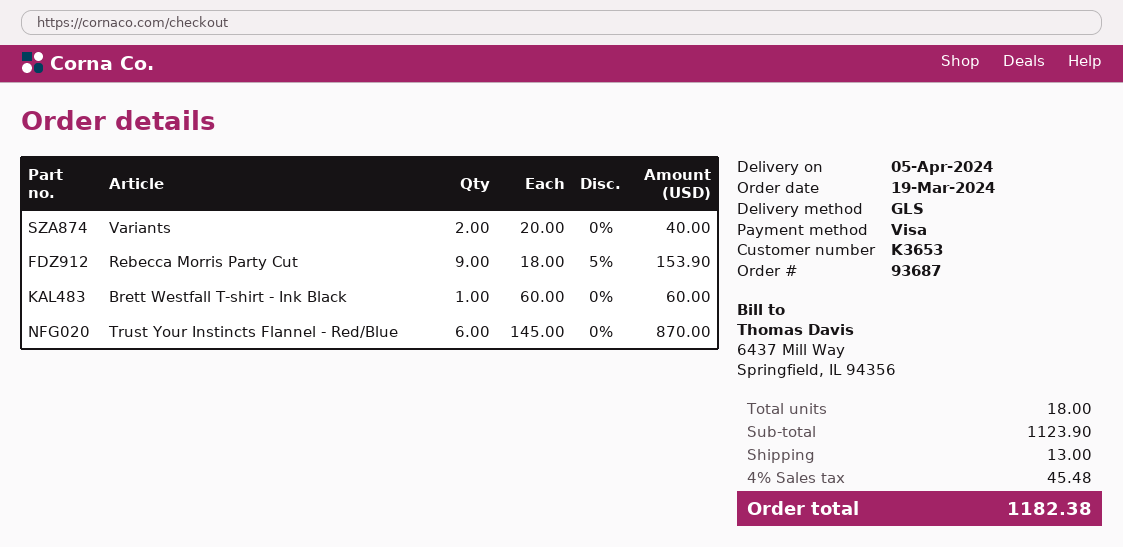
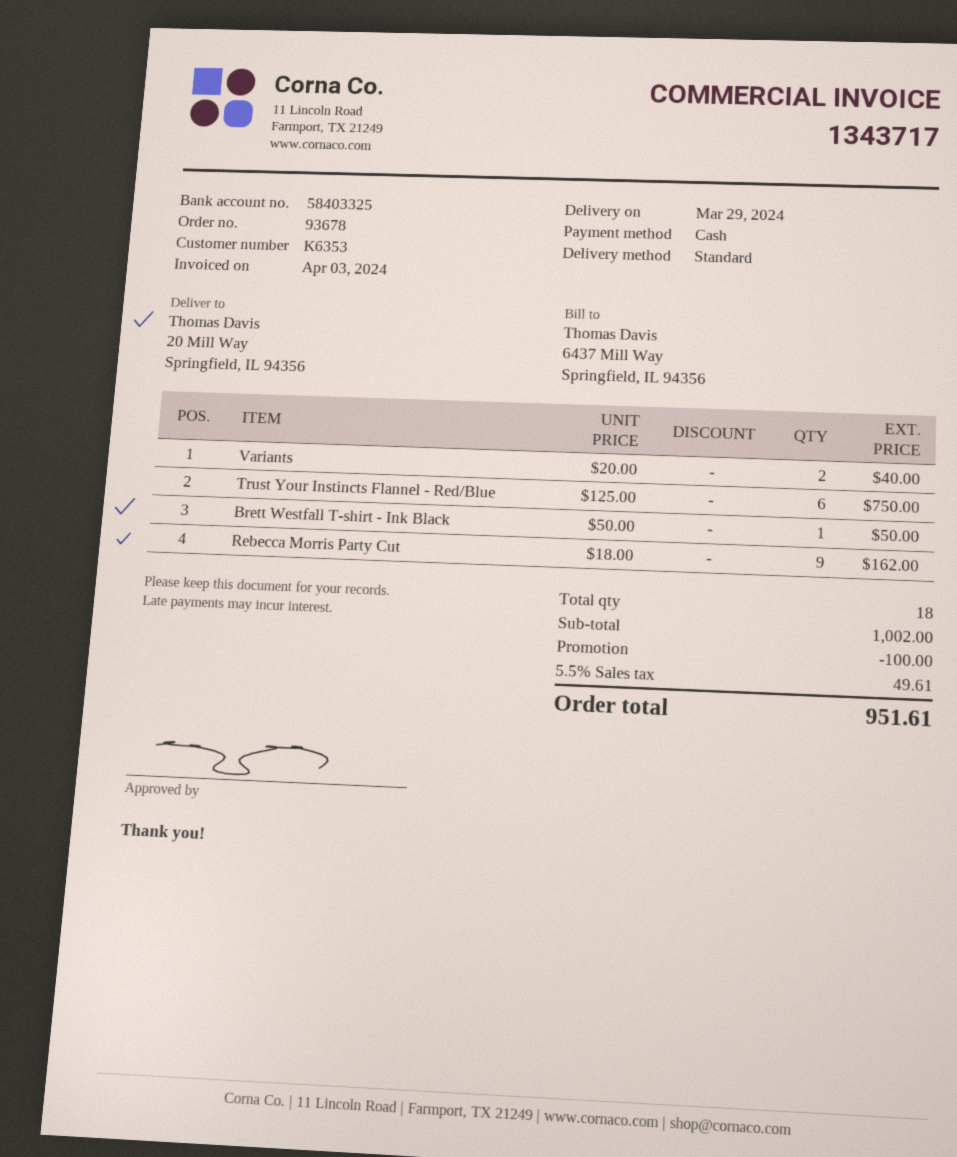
order number: 93687 -> 93678
delivery date: 2024-04-05 -> 2024-03-29
customer number: K3653 -> K6353
payment method: Visa -> cash
shipping method: GLS -> standard
Rebecca Morris Party Cut: 9 x 18.00 - 5% = 153.90 -> 9 x 18.00 = 162.00
Brett Westfall T-shirt - Ink Black: 1 x 60.00 = 60.00 -> 1 x 50.00 = 50.00
Trust Your Instincts Flannel - Red/Blue: 6 x 145.00 = 870.00 -> 6 x 125.00 = 750.00
subtotal: 1123.90 -> 1002.00
discount: none -> 100.00
shipping: 13.00 -> none
tax: 4% = 45.48 -> 5.5% = 49.61
total: 1182.38 -> 951.61

